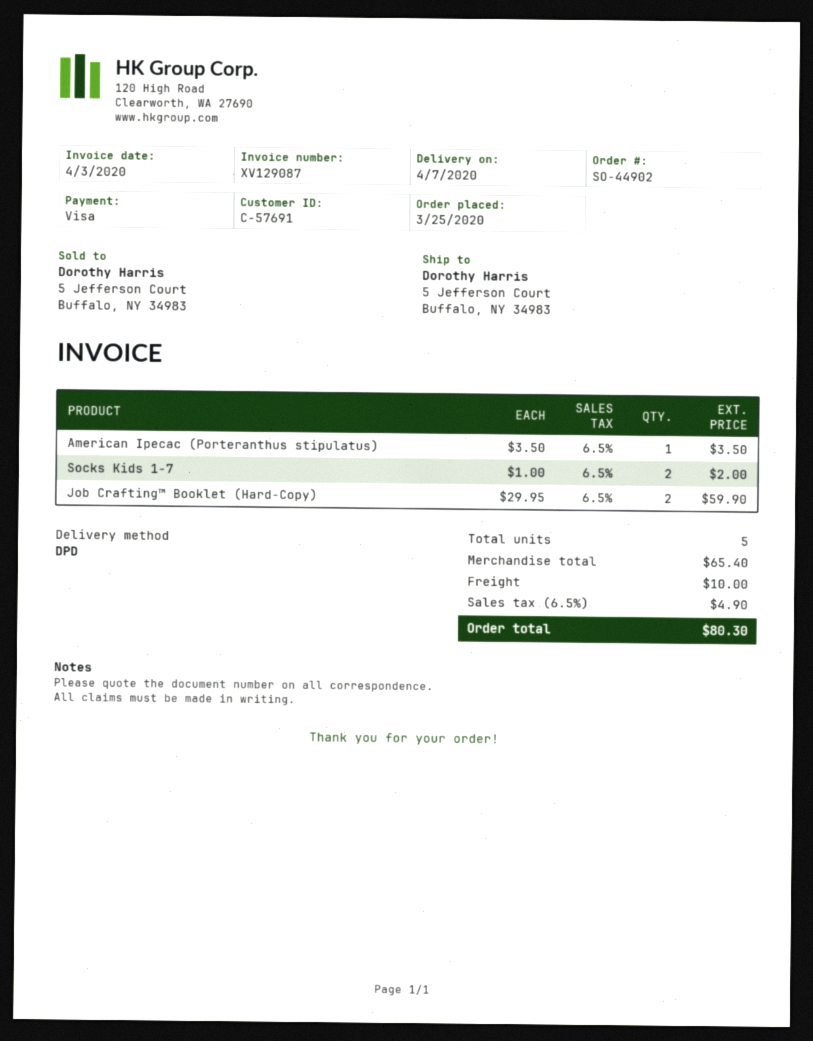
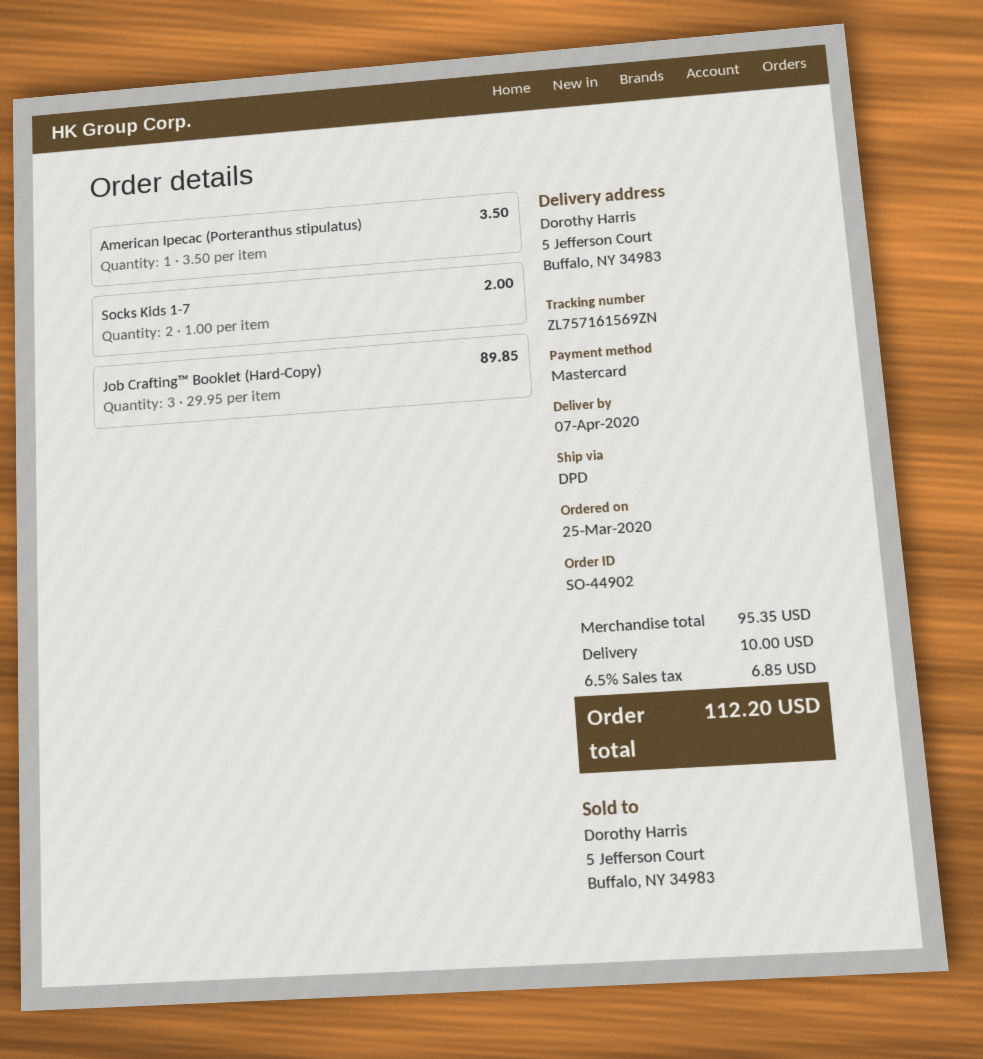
payment method: Visa -> Mastercard
Job Crafting™ Booklet (Hard-Copy): 2 x 29.95 = 59.90 -> 3 x 29.95 = 89.85
subtotal: 65.40 -> 95.35
tax: 6.5% = 4.90 -> 6.5% = 6.85
total: 80.30 -> 112.20

